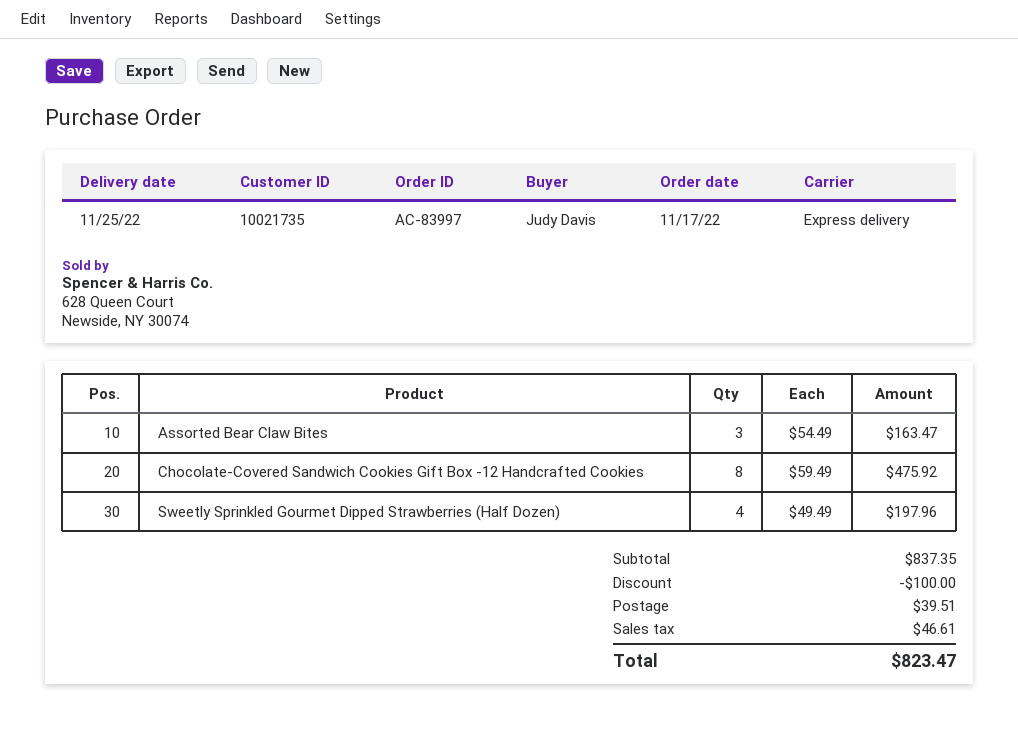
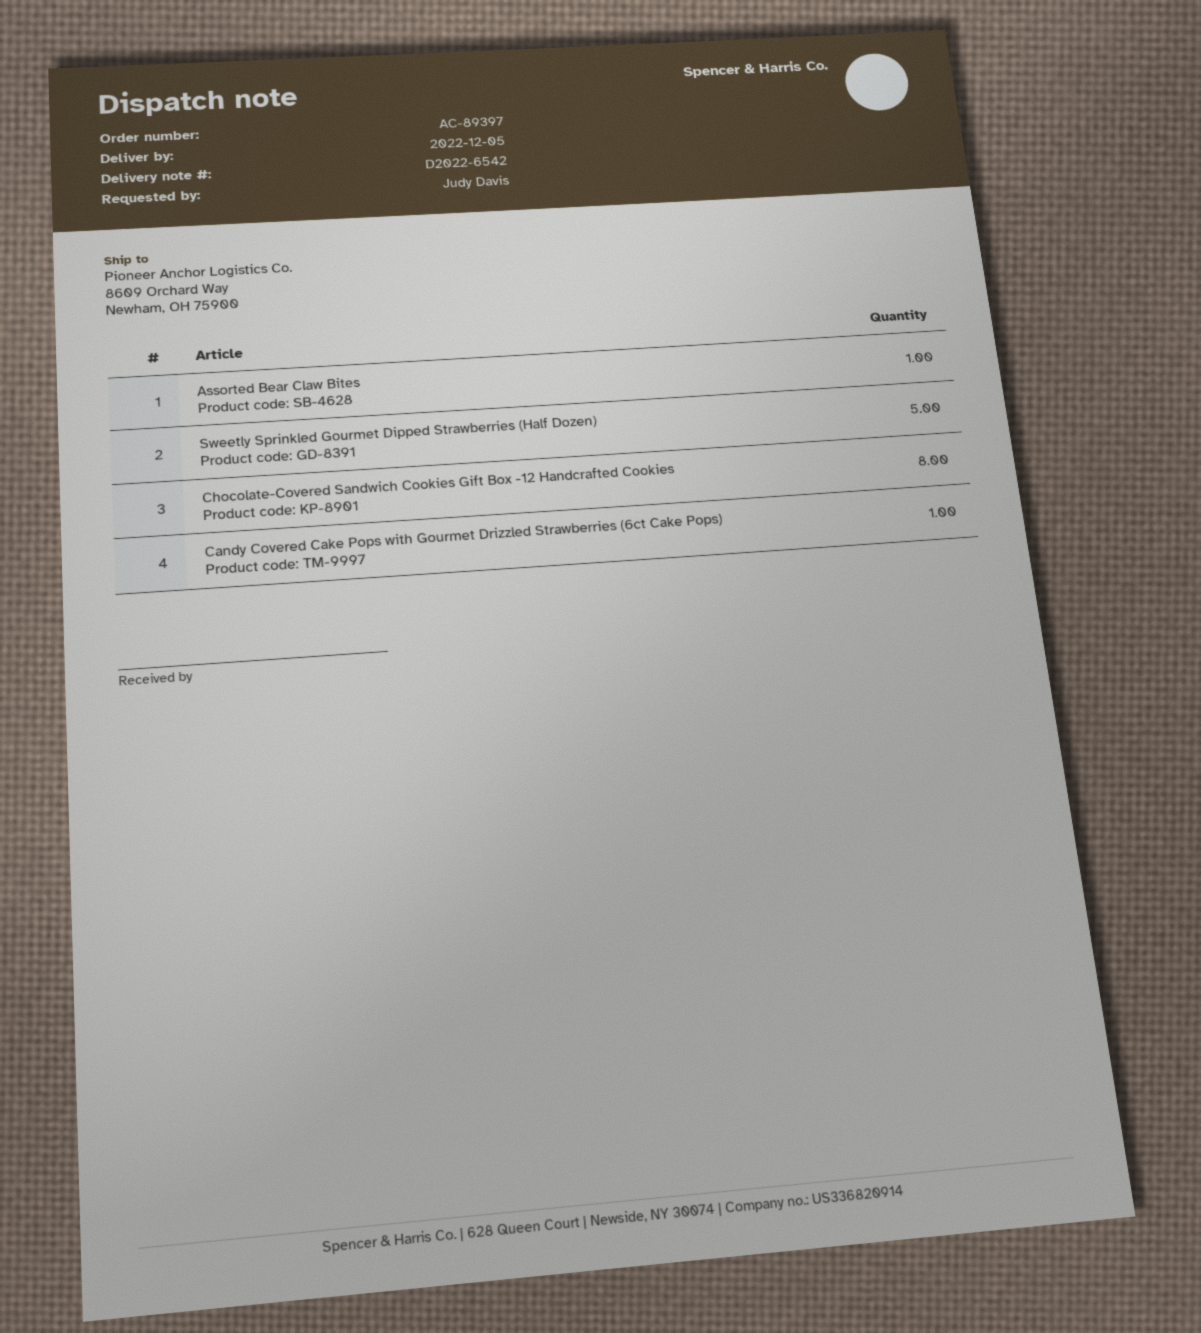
order number: AC-83997 -> AC-89397
delivery date: 2022-11-25 -> 2022-12-05
Assorted Bear Claw Bites: 3 -> 1
Sweetly Sprinkled Gourmet Dipped Strawberries (Half Dozen): 4 -> 5
Candy Covered Cake Pops with Gourmet Drizzled Strawberries (6ct Cake Pops): none -> 1

